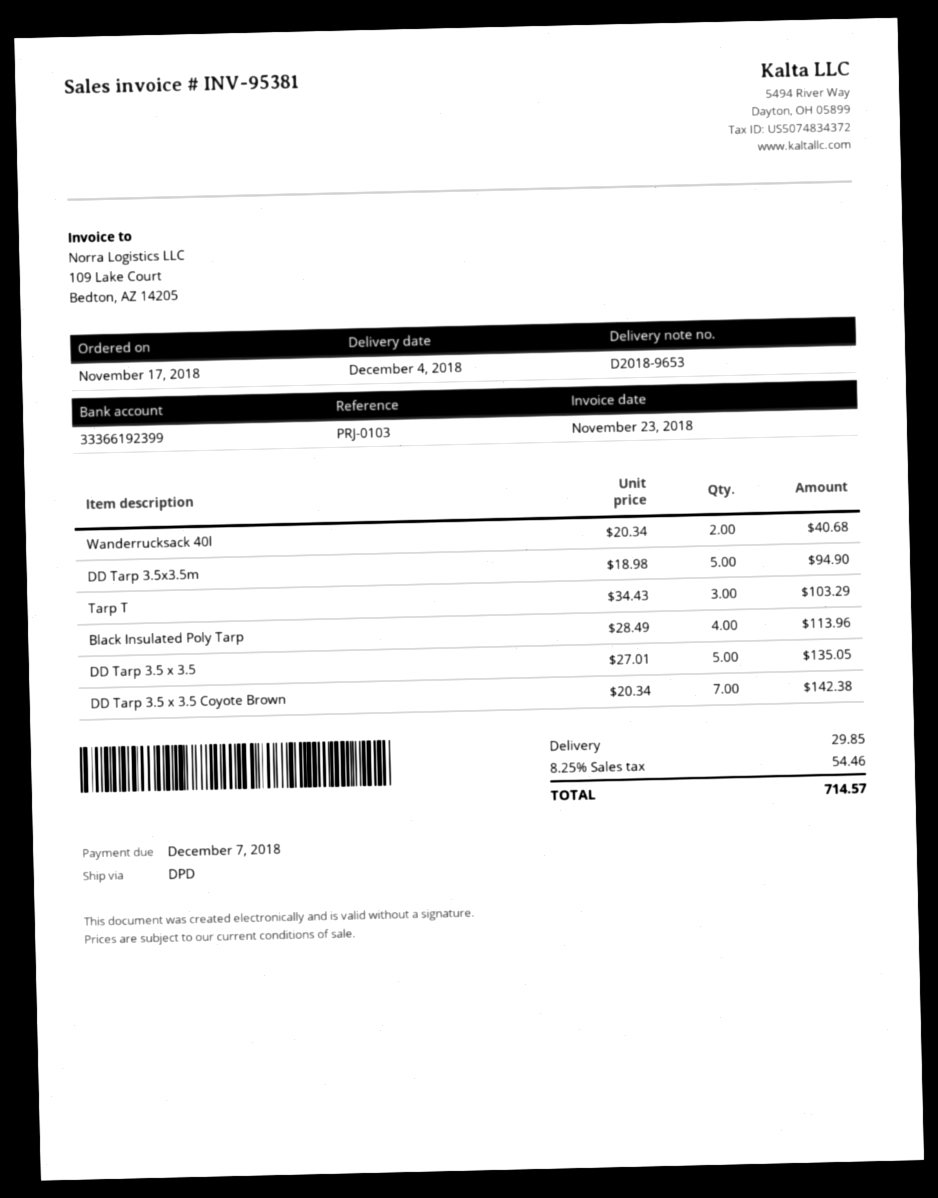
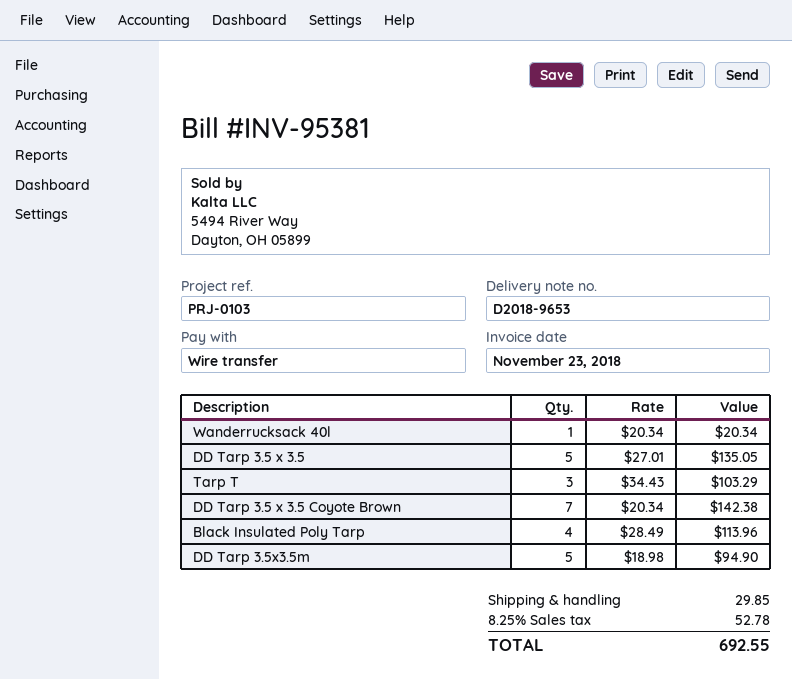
Wanderrucksack 40l: 2 x 20.34 = 40.68 -> 1 x 20.34 = 20.34
tax: 8.25% = 54.46 -> 8.25% = 52.78
total: 714.57 -> 692.55

